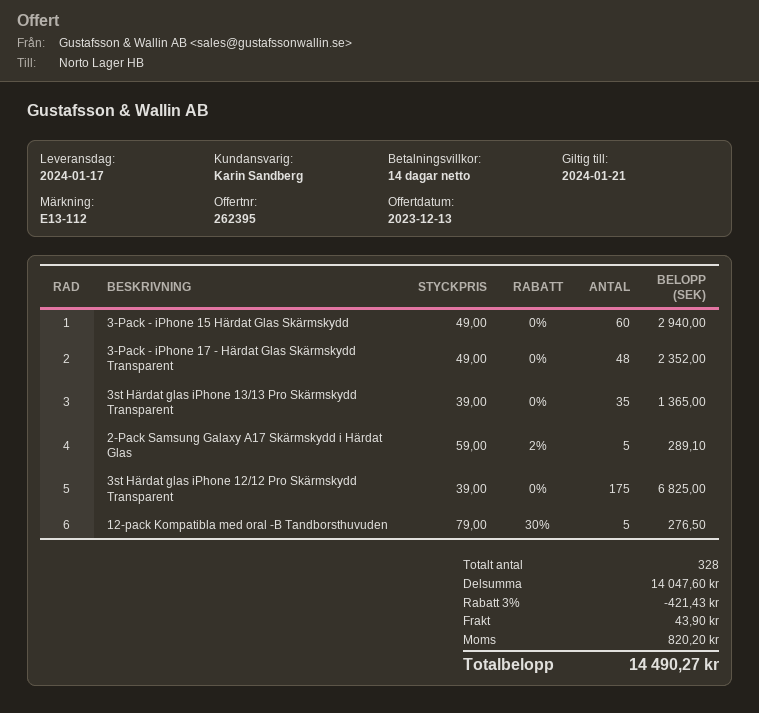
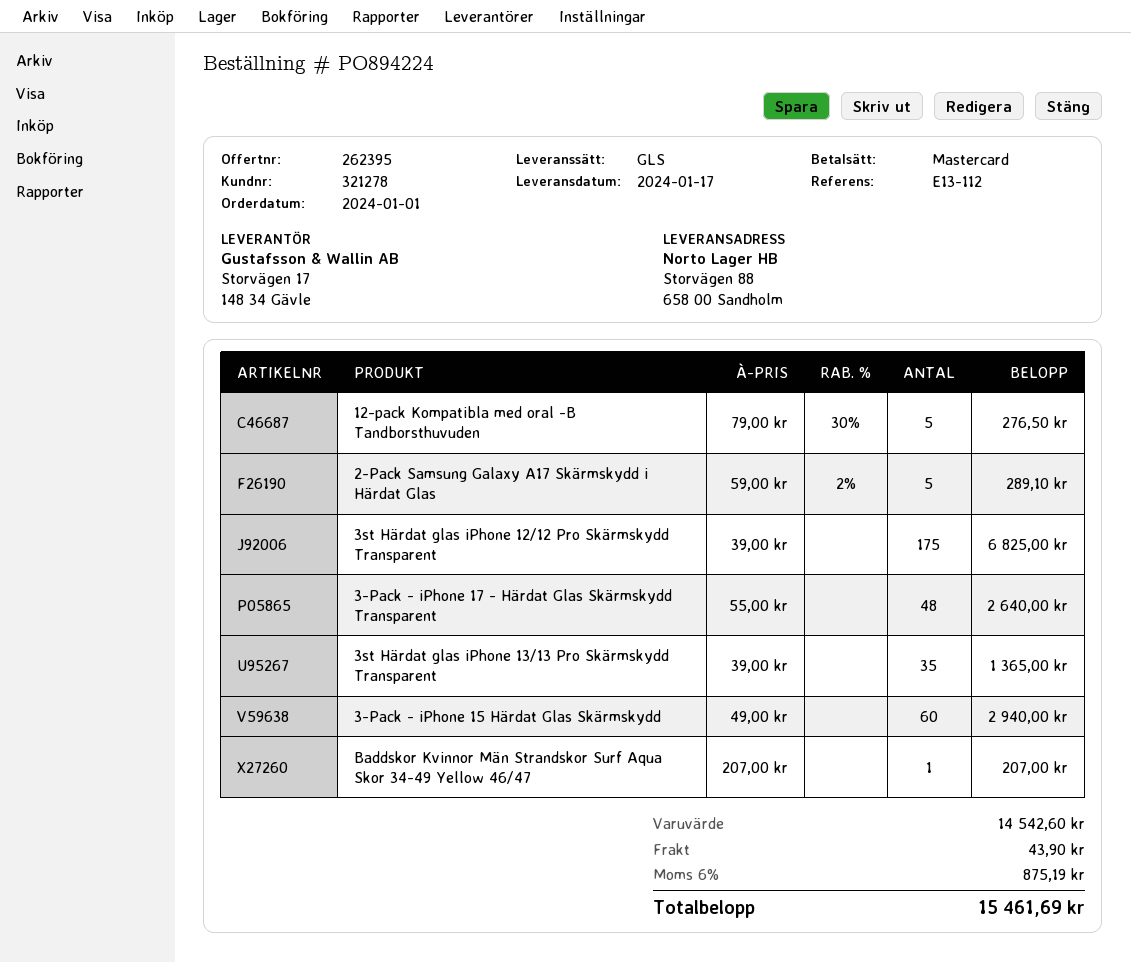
3-Pack - iPhone 17 - Härdat Glas Skärmskydd Transparent: 48 x 49.00 = 2352.00 -> 48 x 55.00 = 2640.00
Baddskor Kvinnor Män Strandskor Surf Aqua Skor 34-49 Yellow 46/47: none -> 1 x 207.00 = 207.00
subtotal: 14047.60 -> 14542.60
discount: 3% = 421.43 -> none
tax: 820.20 -> 875.19
total: 14490.27 -> 15461.69

